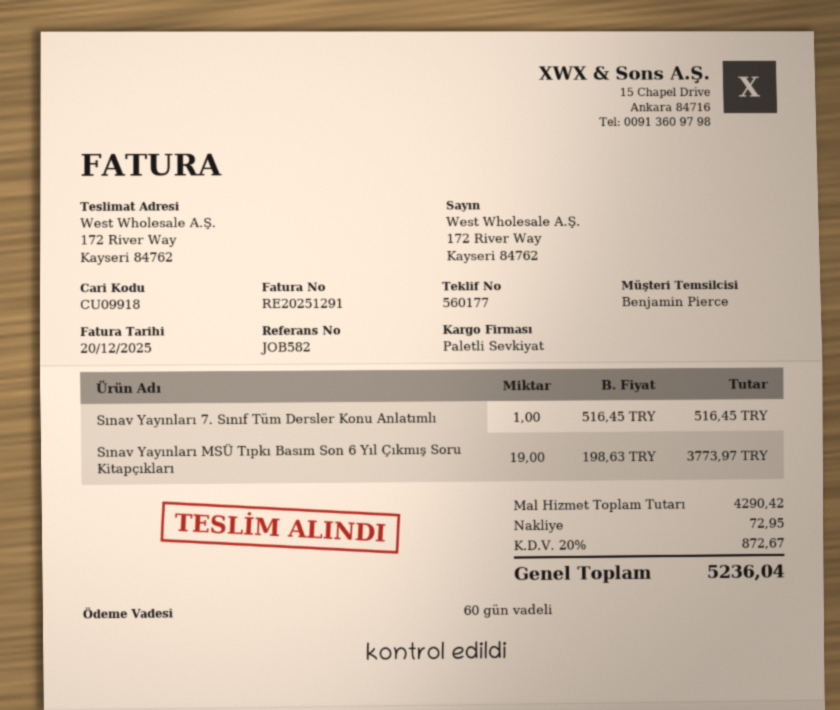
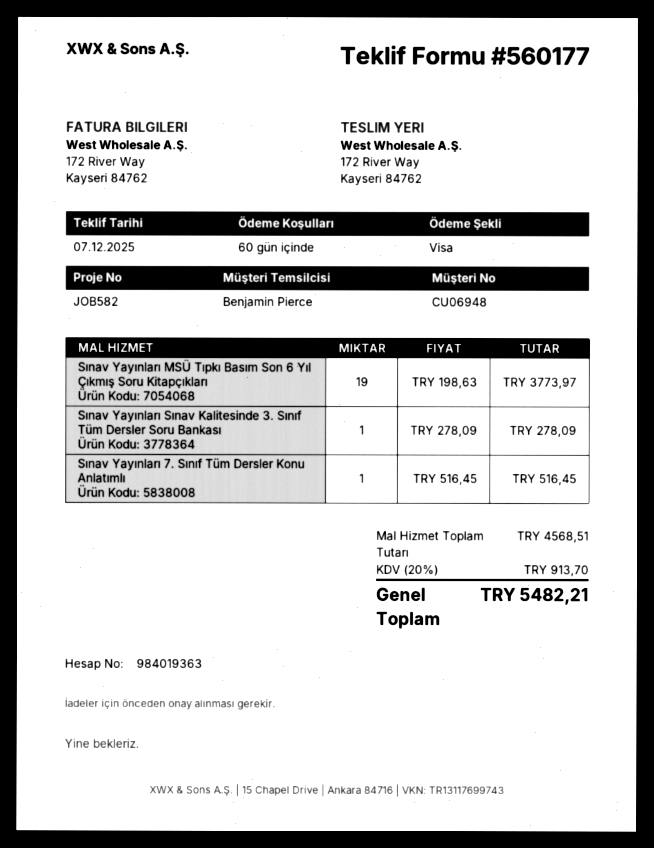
customer number: CU09918 -> CU06948
Sınav Yayınları Sınav Kalitesinde 3. Sınıf Tüm Dersler Soru Bankası: none -> 1 x 278.09 = 278.09
subtotal: 4290.42 -> 4568.51
shipping: 72.95 -> none
tax: 20% = 872.67 -> 20% = 913.70
total: 5236.04 -> 5482.21

